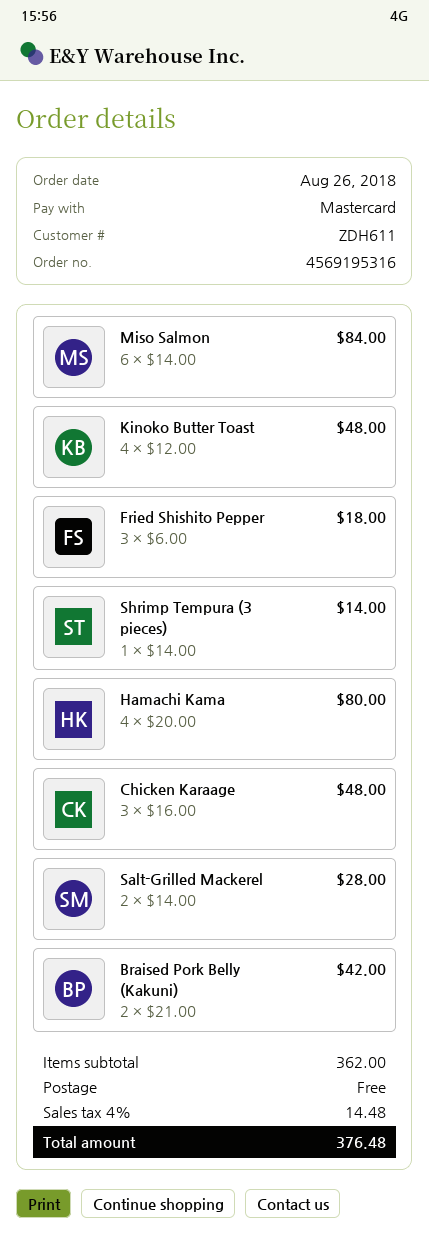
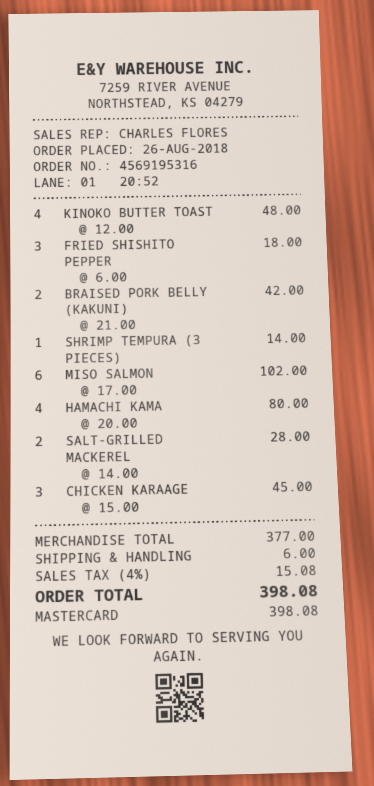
Miso Salmon: 6 x 14.00 = 84.00 -> 6 x 17.00 = 102.00
Chicken Karaage: 3 x 16.00 = 48.00 -> 3 x 15.00 = 45.00
subtotal: 362.00 -> 377.00
shipping: 0.00 -> 6.00
tax: 4% = 14.48 -> 4% = 15.08
total: 376.48 -> 398.08

